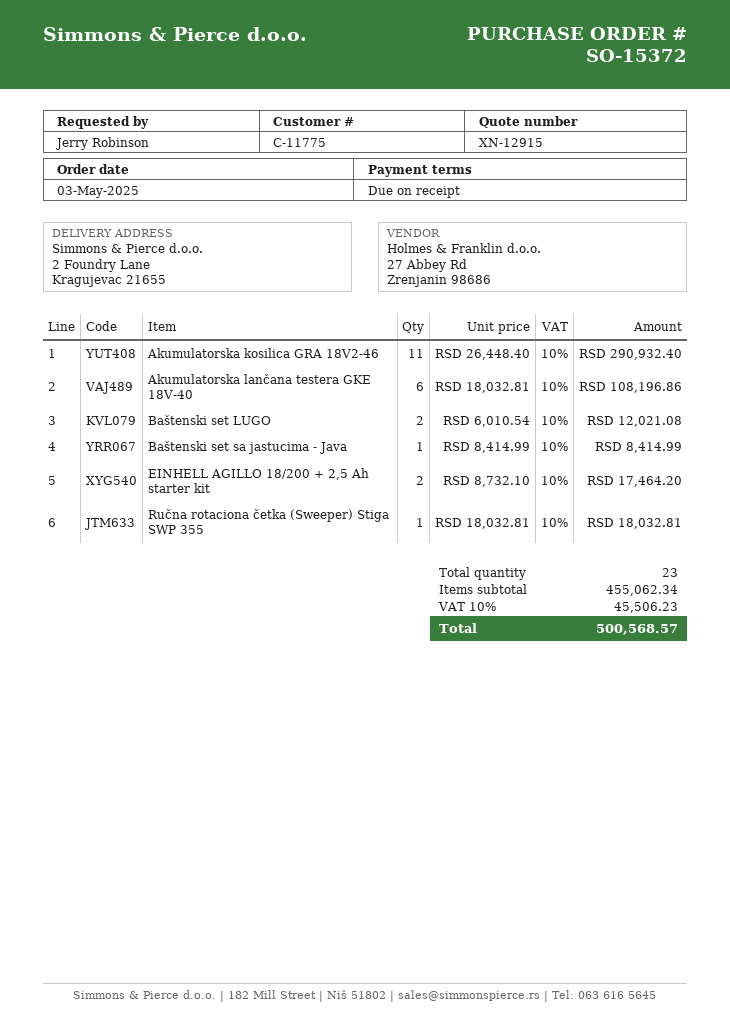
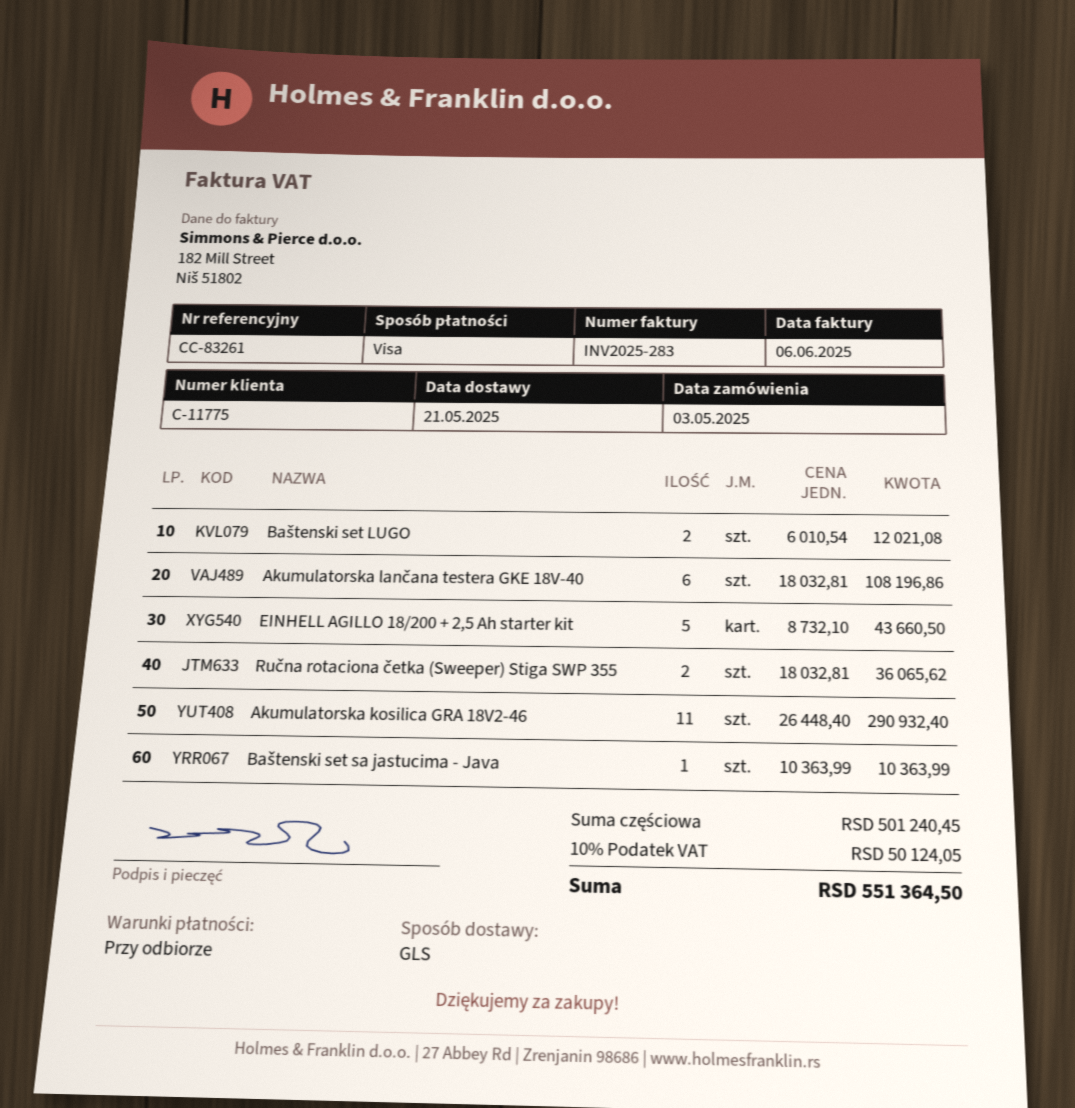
Baštenski set sa jastucima - Java: 1 x 8414.99 = 8414.99 -> 1 x 10363.99 = 10363.99
EINHELL AGILLO 18/200 + 2,5 Ah starter kit: 2 x 8732.10 = 17464.20 -> 5 x 8732.10 = 43660.50
Ručna rotaciona četka (Sweeper) Stiga SWP 355: 1 x 18032.81 = 18032.81 -> 2 x 18032.81 = 36065.62
subtotal: 455062.34 -> 501240.45
tax: 10% = 45506.23 -> 10% = 50124.05
total: 500568.57 -> 551364.50

